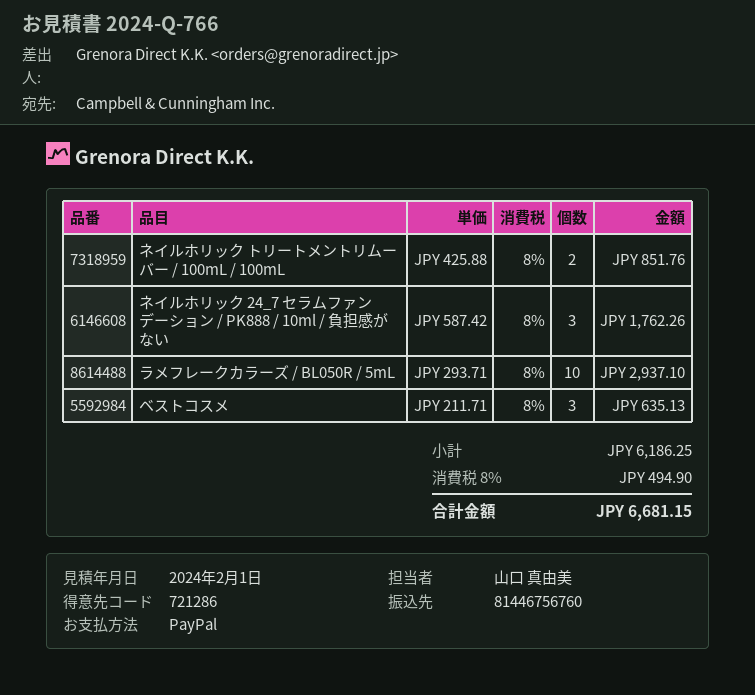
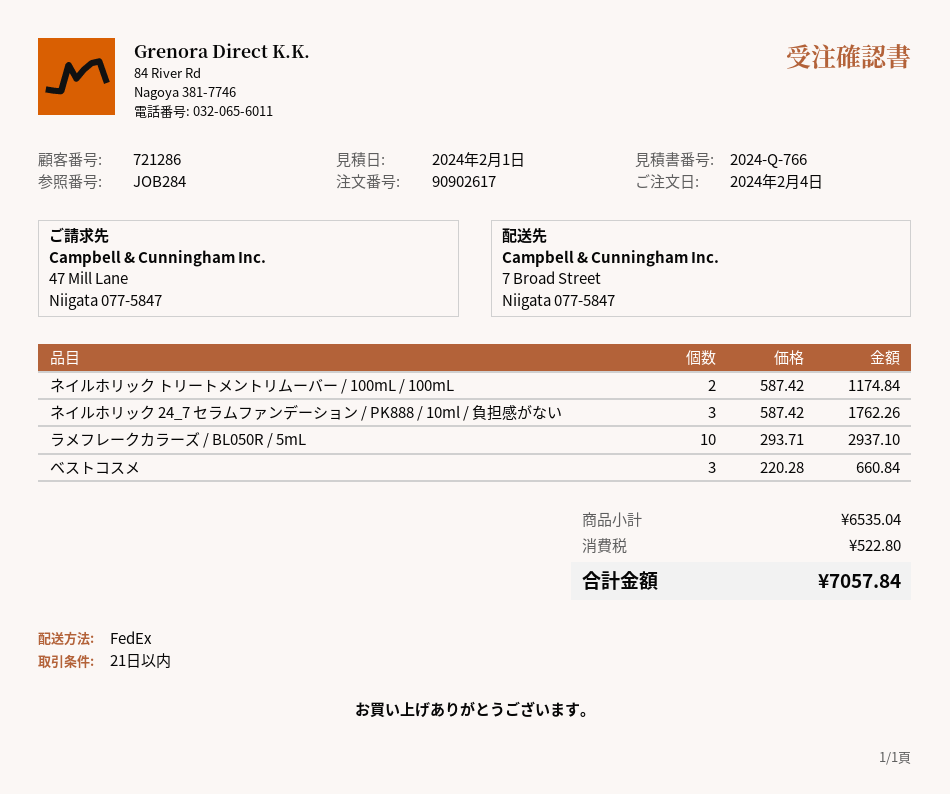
ネイルホリック トリートメントリムーバー / 100mL / 100mL: 2 x 425.88 = 851.76 -> 2 x 587.42 = 1174.84
ベストコスメ: 3 x 211.71 = 635.13 -> 3 x 220.28 = 660.84
subtotal: 6186.25 -> 6535.04
tax: 494.90 -> 522.80
total: 6681.15 -> 7057.84

